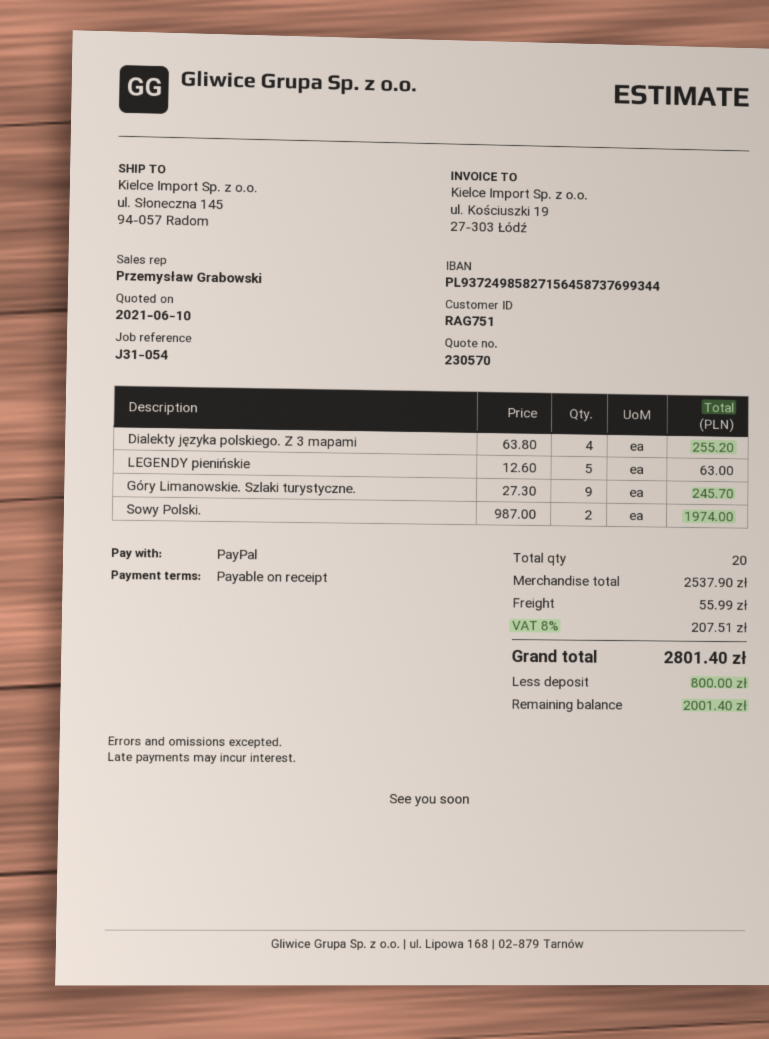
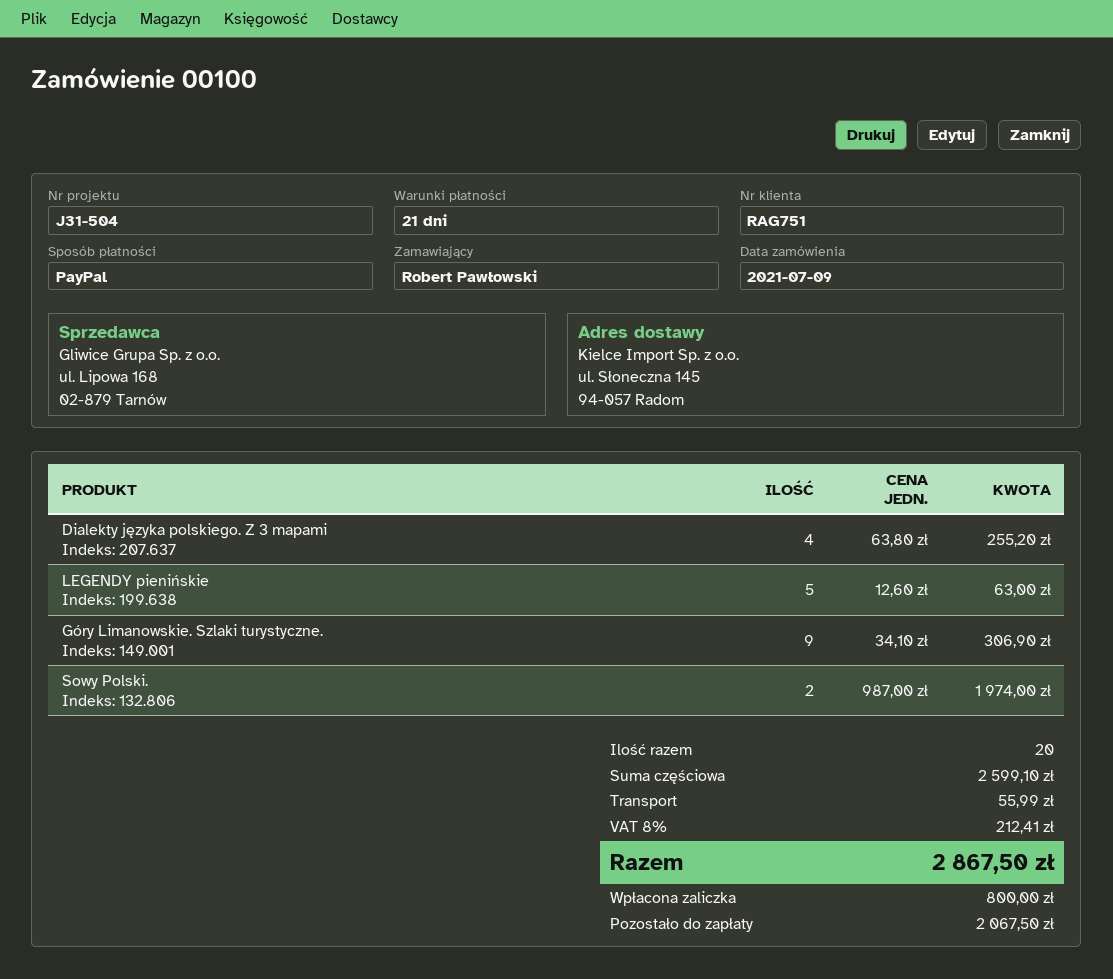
payment terms: on receipt -> 21 days
reference: J31-054 -> J31-504
Góry Limanowskie. Szlaki turystyczne.: 9 x 27.30 = 245.70 -> 9 x 34.10 = 306.90
subtotal: 2537.90 -> 2599.10
tax: 8% = 207.51 -> 8% = 212.41
total: 2801.40 -> 2867.50
balance: 2001.40 -> 2067.50

